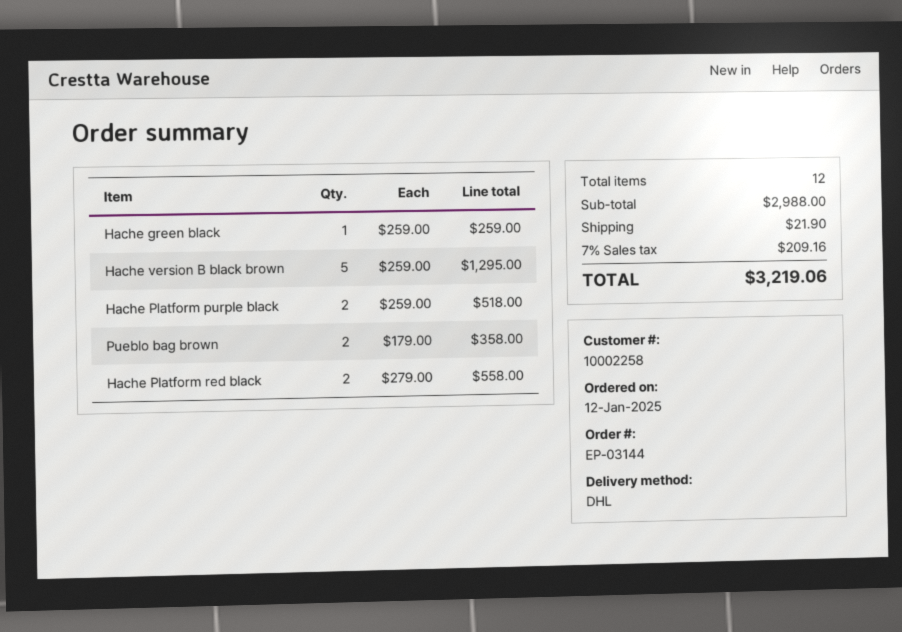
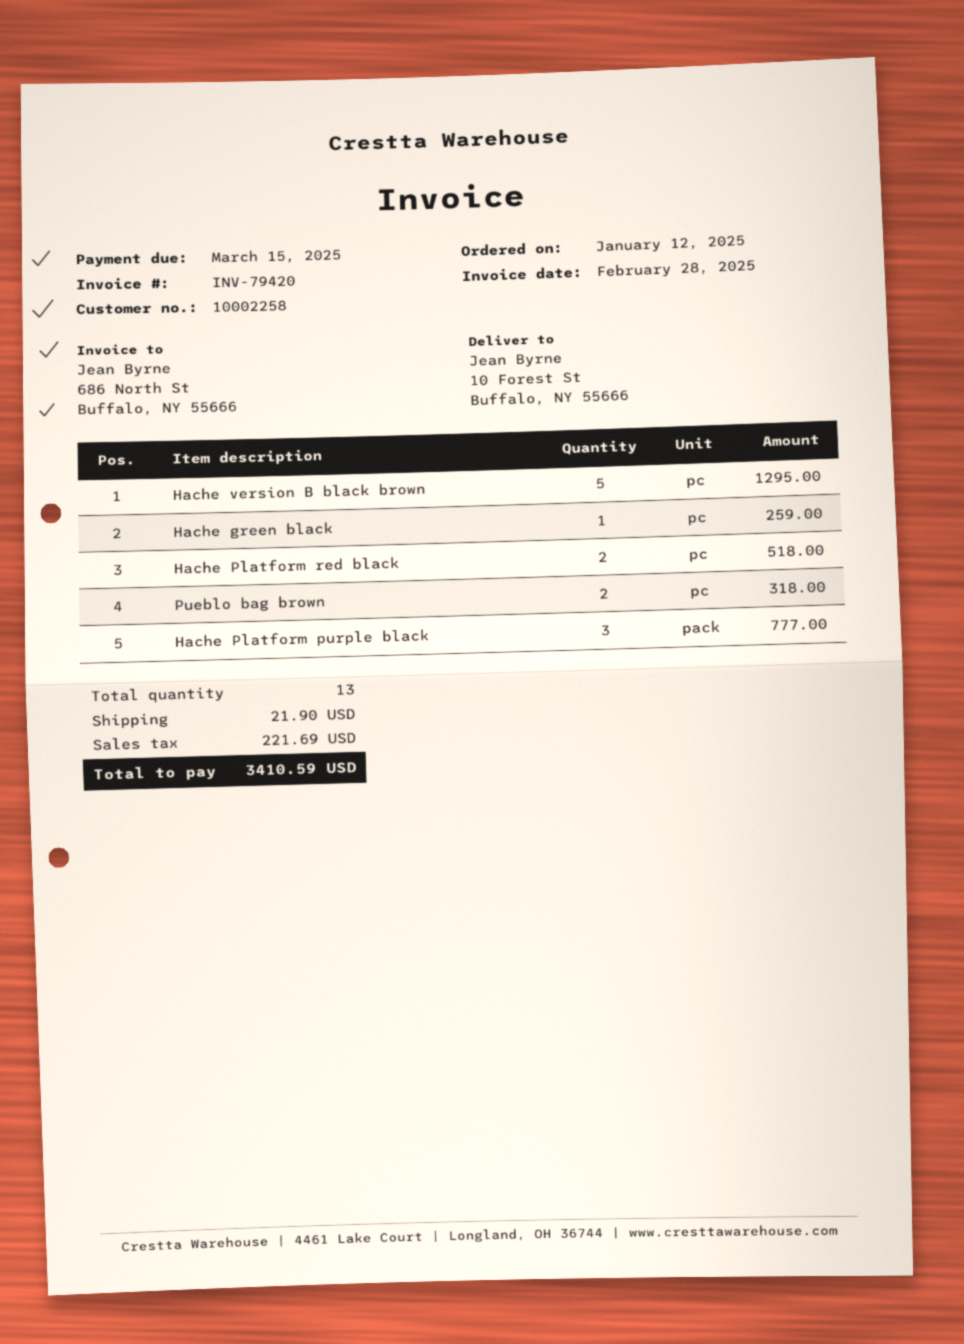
Hache Platform purple black: 2 for 518.00 -> 3 for 777.00
Pueblo bag brown: 2 for 358.00 -> 2 for 318.00
Hache Platform red black: 2 for 558.00 -> 2 for 518.00
total quantity: 12 -> 13
tax: 209.16 -> 221.69
total: 3219.06 -> 3410.59

